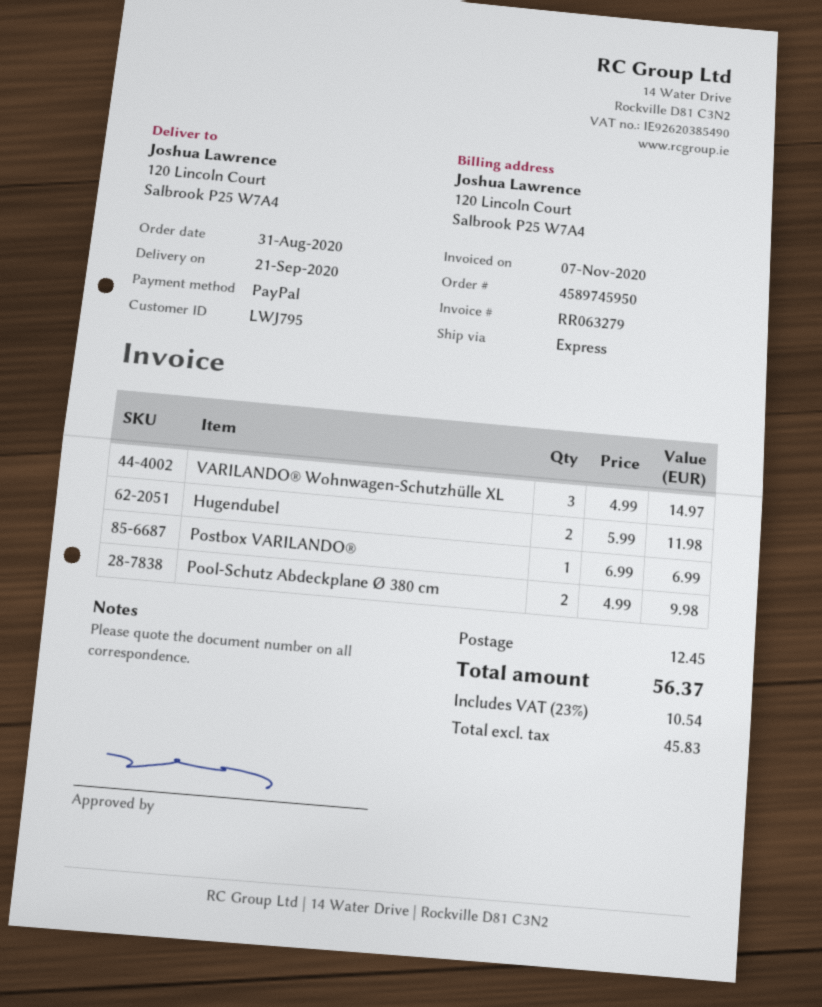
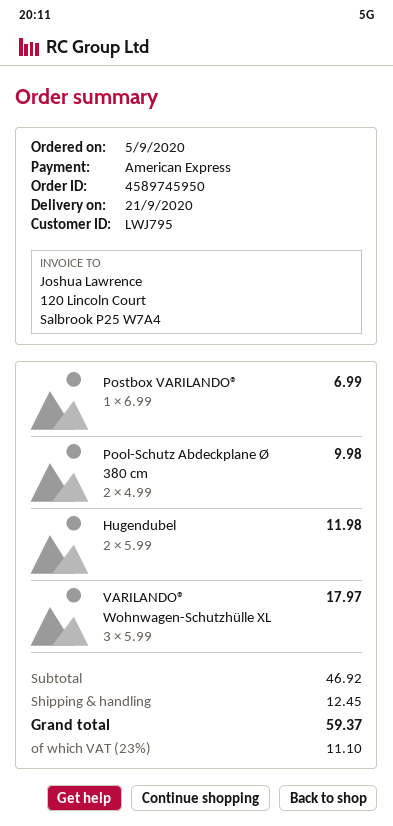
order date: 2020-08-31 -> 2020-09-05
payment method: PayPal -> American Express
VARILANDO® Wohnwagen-Schutzhülle XL: 3 x 4.99 = 14.97 -> 3 x 5.99 = 17.97
tax: 23% = 10.54 -> 23% = 11.10
total: 56.37 -> 59.37

